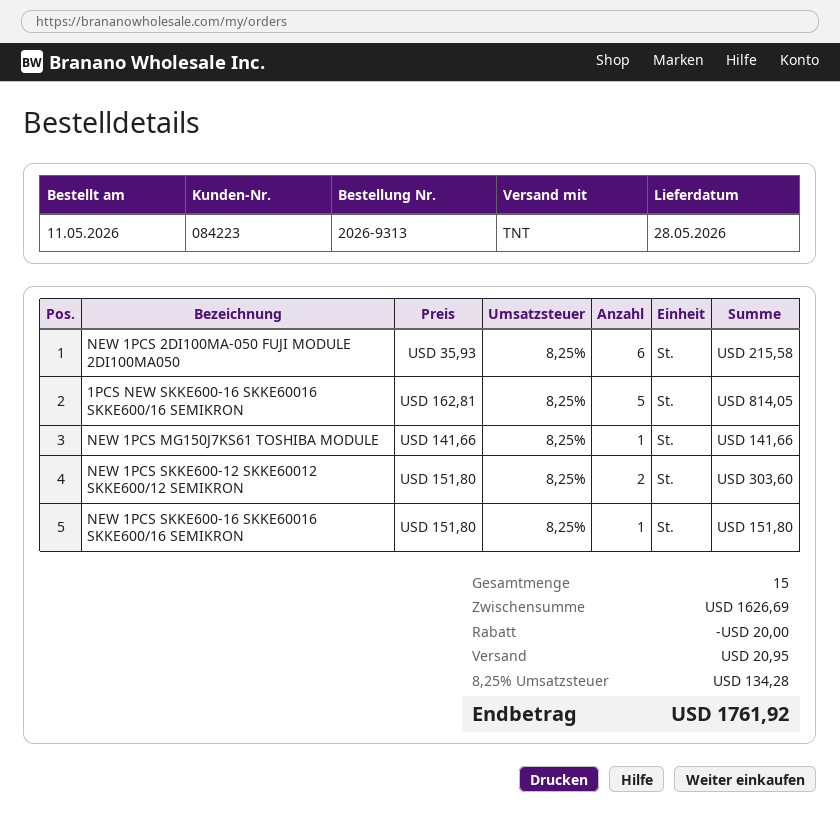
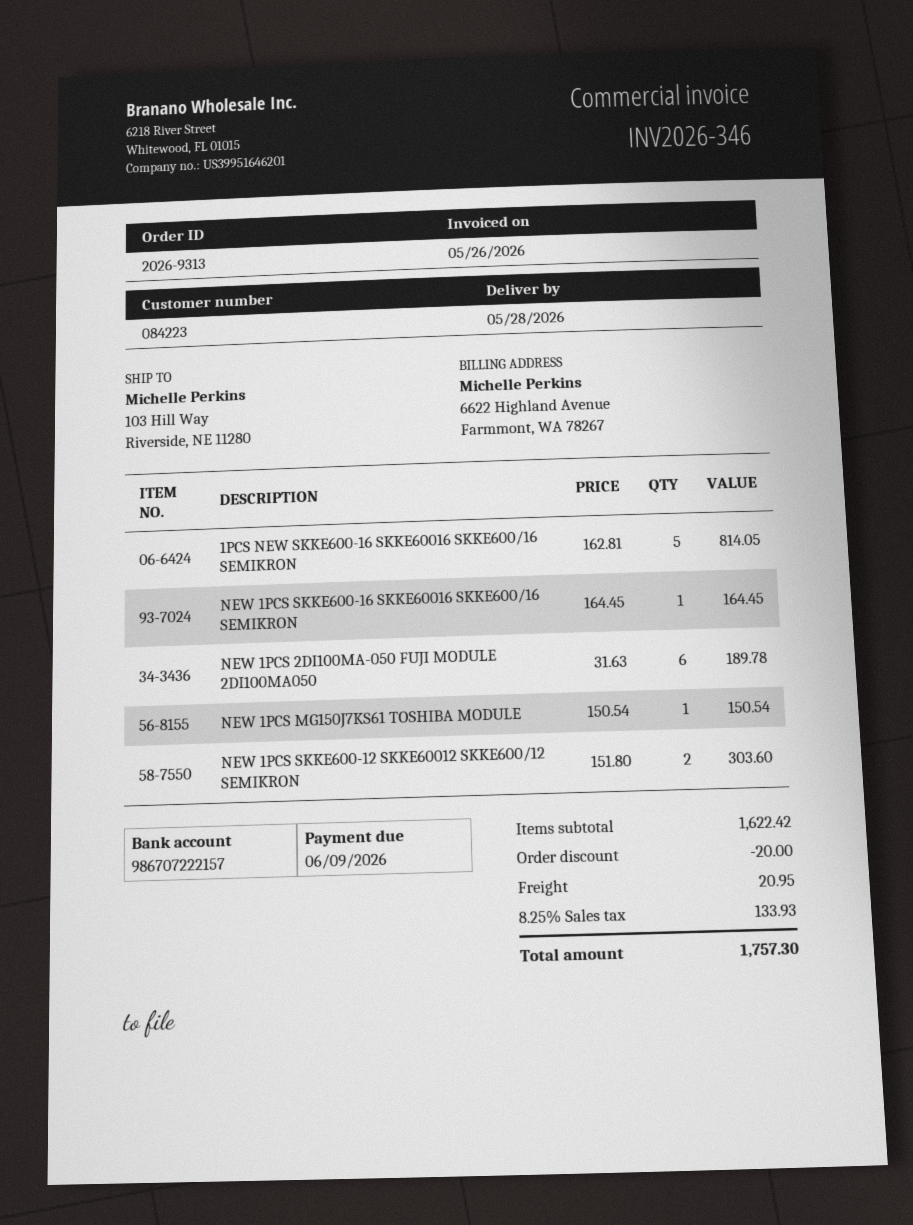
NEW 1PCS 2DI100MA-050 FUJI MODULE 2DI100MA050: 6 x 35.93 = 215.58 -> 6 x 31.63 = 189.78
NEW 1PCS MG150J7KS61 TOSHIBA MODULE: 1 x 141.66 = 141.66 -> 1 x 150.54 = 150.54
NEW 1PCS SKKE600-16 SKKE60016 SKKE600/16 SEMIKRON: 1 x 151.80 = 151.80 -> 1 x 164.45 = 164.45
subtotal: 1626.69 -> 1622.42
tax: 8.25% = 134.28 -> 8.25% = 133.93
total: 1761.92 -> 1757.30

